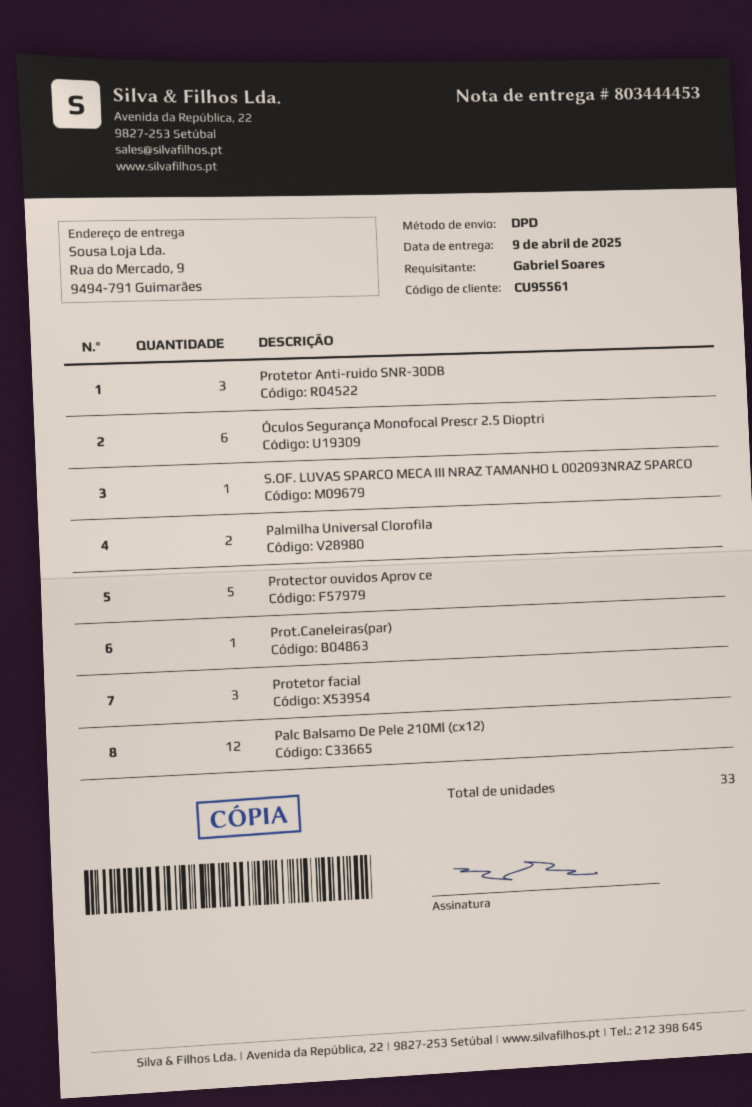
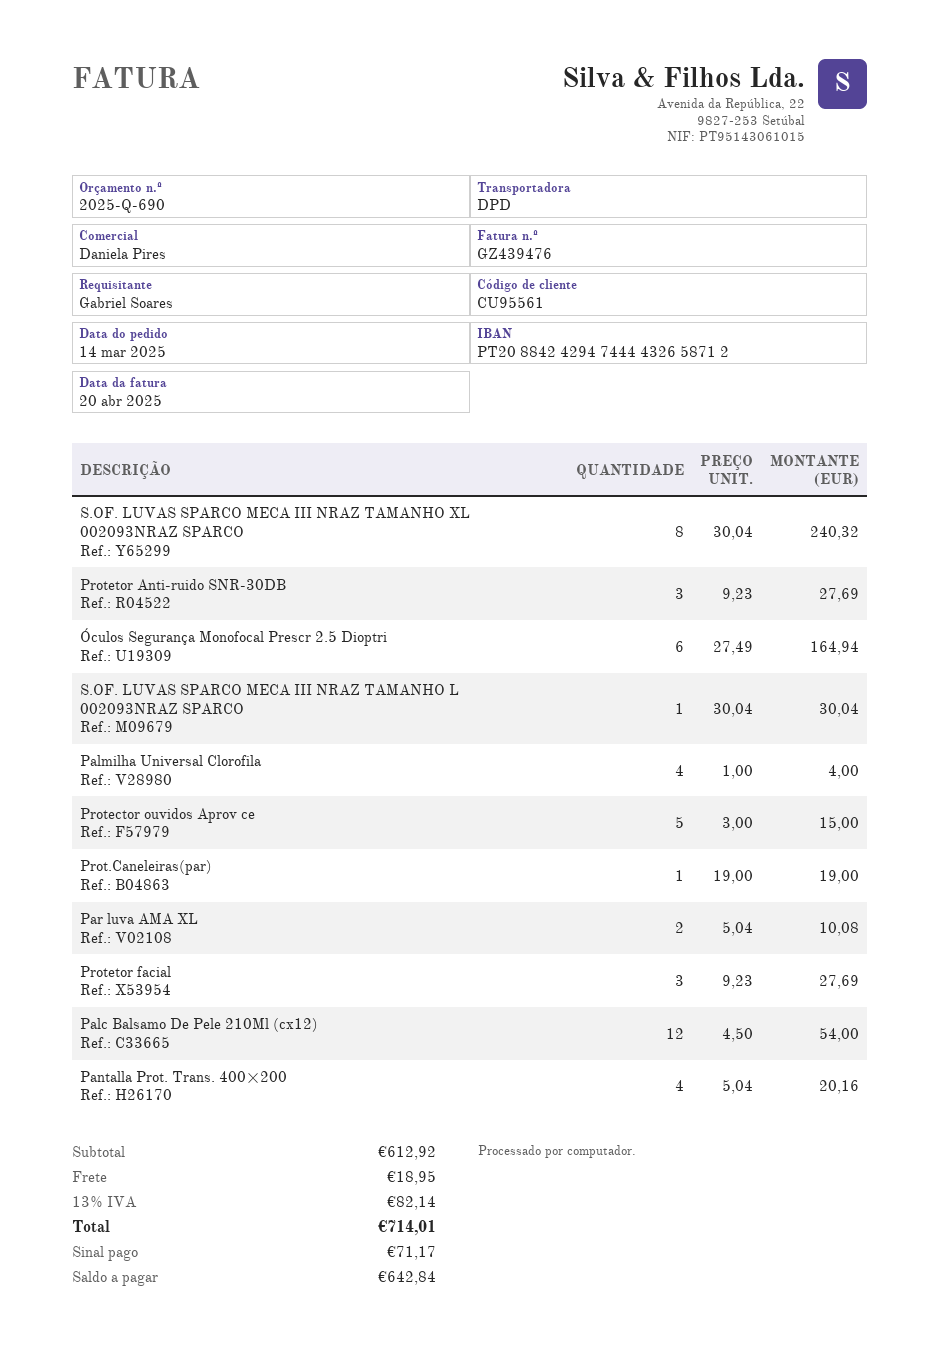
Palmilha Universal Clorofila: 2 -> 4
S.OF. LUVAS SPARCO MECA III NRAZ TAMANHO XL 002093NRAZ SPARCO: none -> 8
Par luva AMA XL: none -> 2
Pantalla Prot. Trans. 400×200: none -> 4

